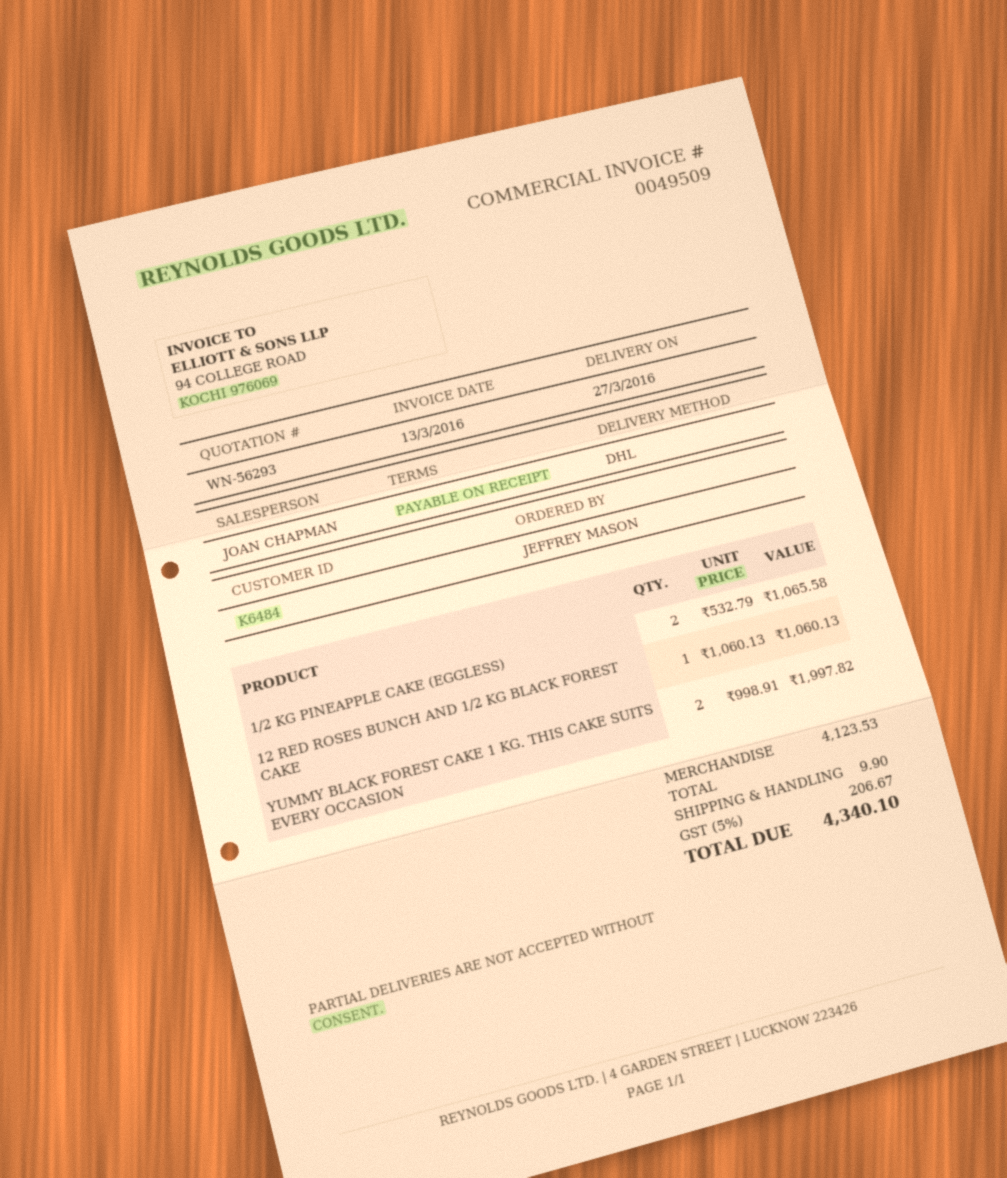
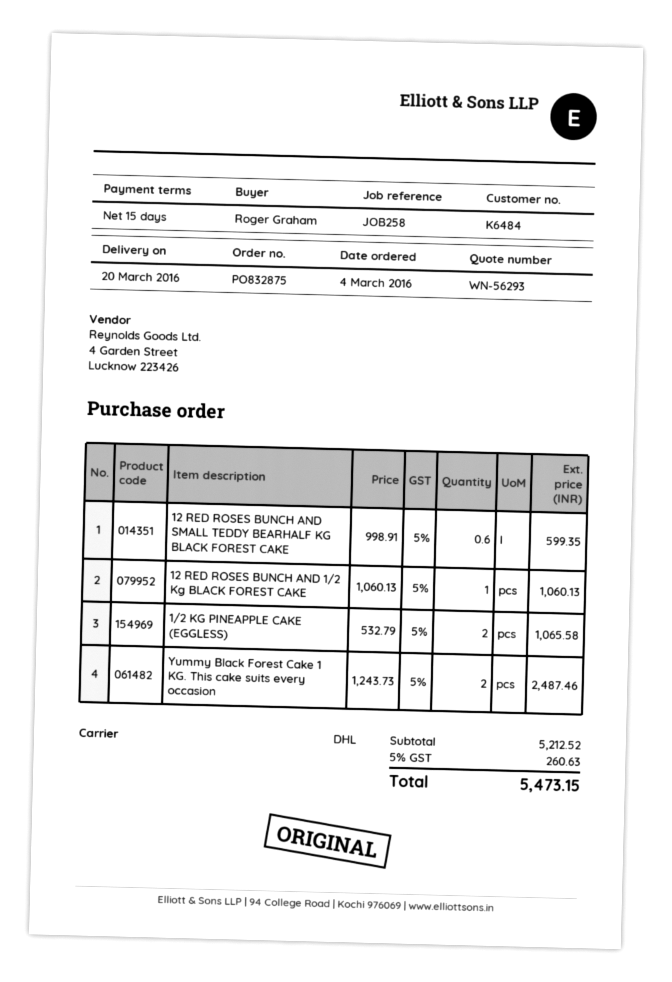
delivery date: 2016-03-27 -> 2016-03-20
payment terms: on receipt -> 15 days
ordered by: JEFFREY MASON -> Roger Graham
YUMMY BLACK FOREST CAKE 1 KG. THIS CAKE SUITS EVERY OCCASION: 2 x 998.91 = 1997.82 -> 2 x 1243.73 = 2487.46
12 RED ROSES BUNCH AND SMALL TEDDY BEARHALF KG BLACK FOREST CAKE: none -> 0.6 x 998.91 = 599.35
subtotal: 4123.53 -> 5212.52
shipping: 9.90 -> none
tax: 5% = 206.67 -> 5% = 260.63
total: 4340.10 -> 5473.15

